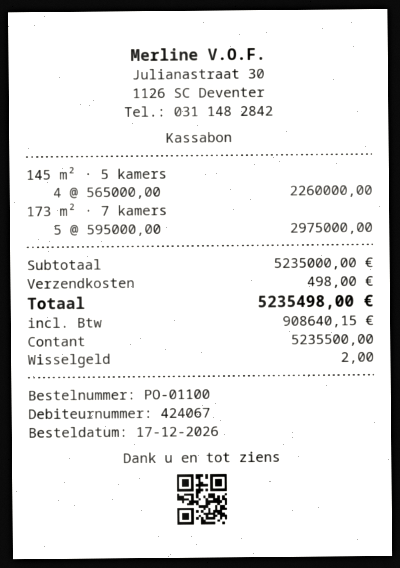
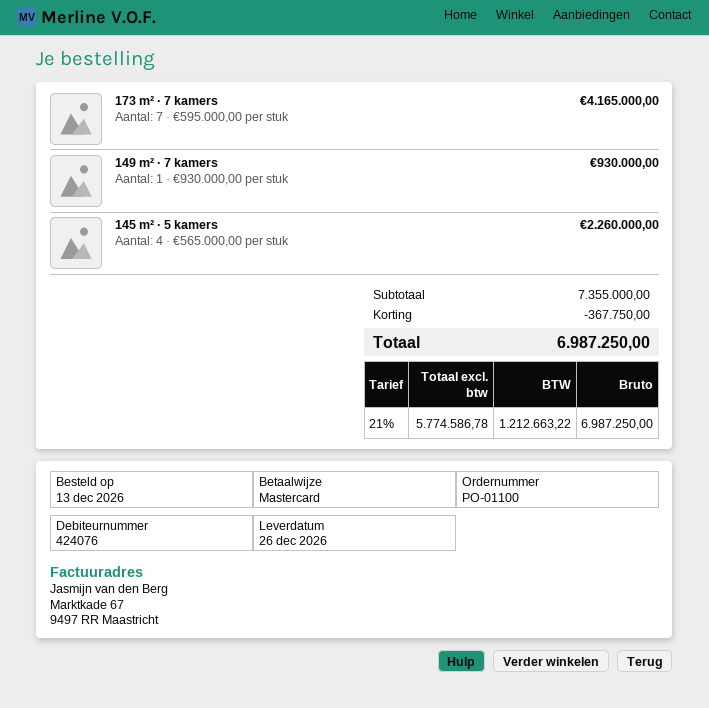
order date: 2026-12-17 -> 2026-12-13
customer number: 424067 -> 424076
payment method: cash -> Mastercard
173 m² · 7 kamers: 5 x 595000.00 = 2975000.00 -> 7 x 595000.00 = 4165000.00
149 m² · 7 kamers: none -> 1 x 930000.00 = 930000.00
subtotal: 5235000.00 -> 7355000.00
discount: none -> 367750.00
shipping: 498.00 -> none
tax: 908640.15 -> 1212663.22
total: 5235498.00 -> 6987250.00

